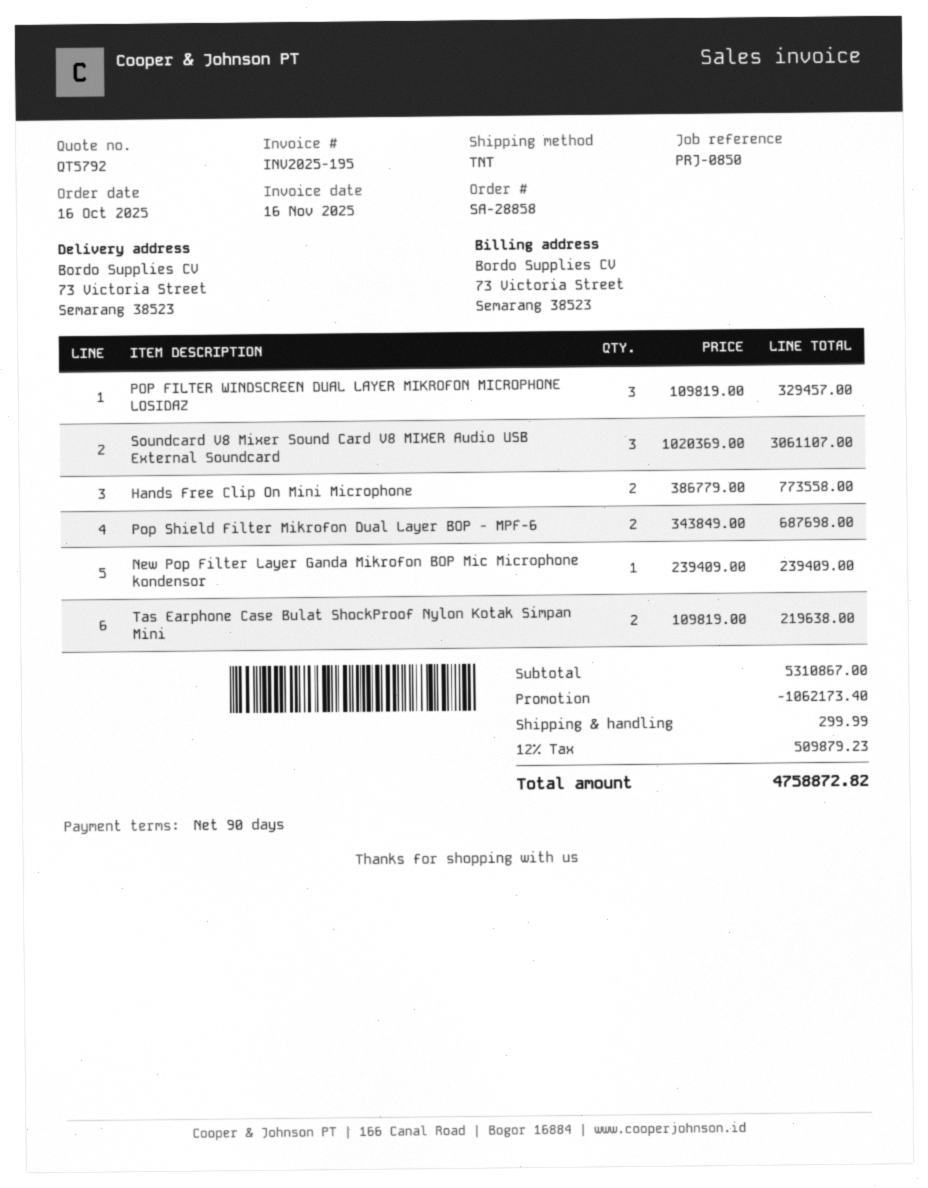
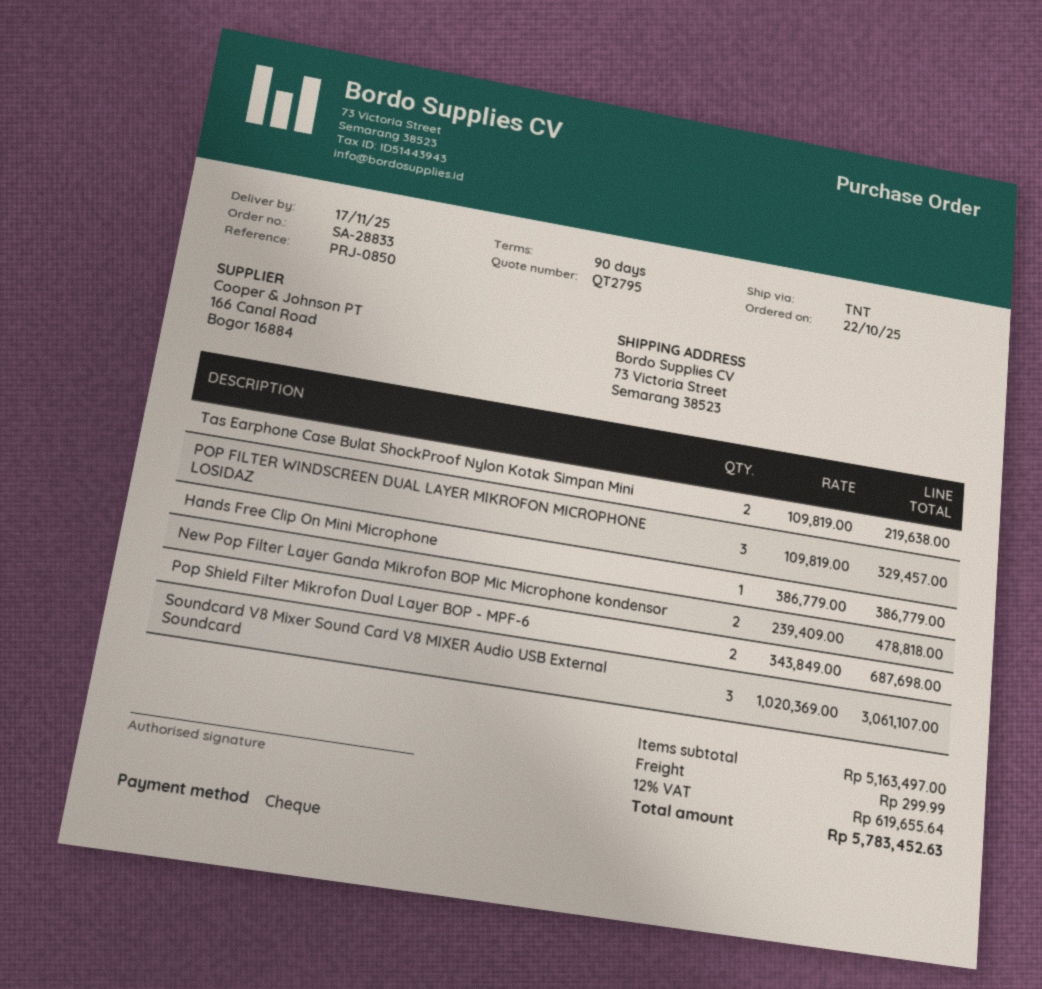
quote number: QT5792 -> QT2795
order number: SA-28858 -> SA-28833
order date: 2025-10-16 -> 2025-10-22
Hands Free Clip On Mini Microphone: 2 x 386779.00 = 773558.00 -> 1 x 386779.00 = 386779.00
New Pop Filter Layer Ganda Mikrofon BOP Mic Microphone kondensor: 1 x 239409.00 = 239409.00 -> 2 x 239409.00 = 478818.00
subtotal: 5310867.00 -> 5163497.00
discount: 1062173.40 -> none
tax: 12% = 509879.23 -> 12% = 619655.64
total: 4758872.82 -> 5783452.63

